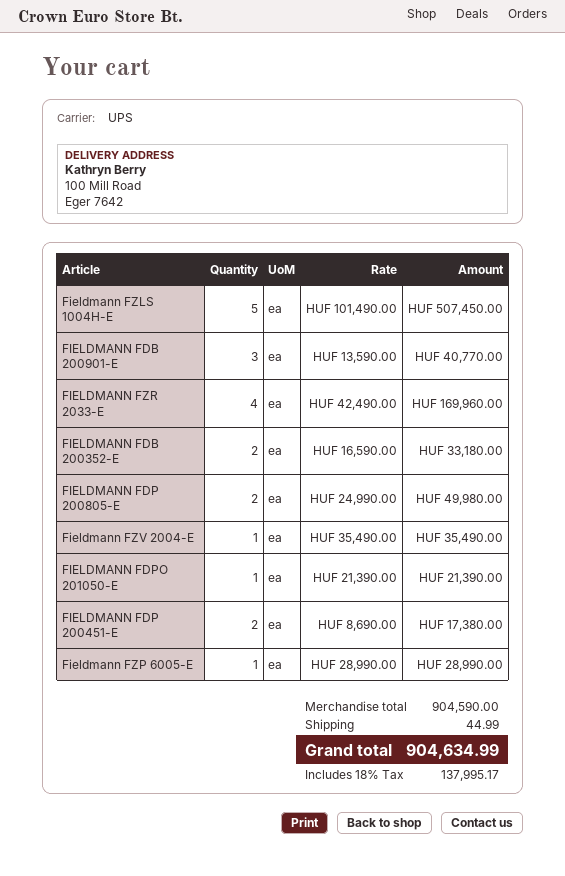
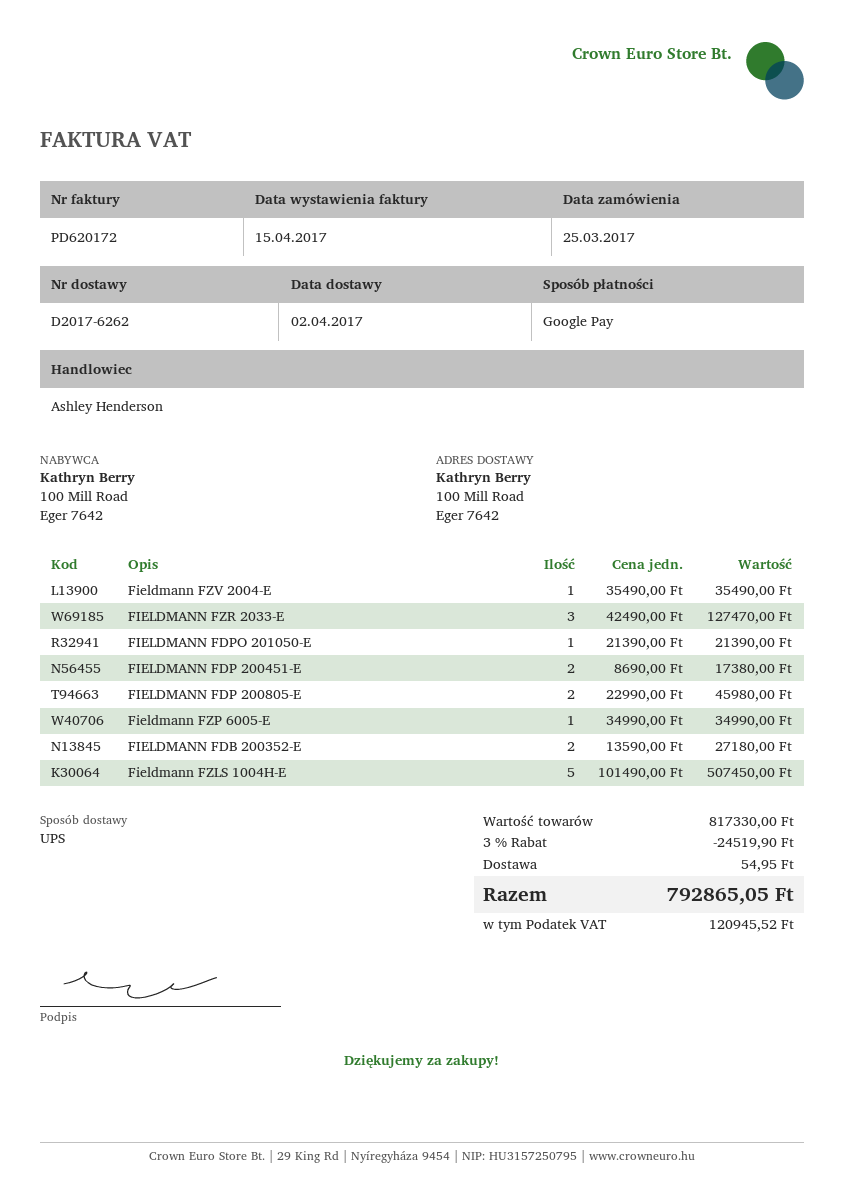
FIELDMANN FDB 200901-E: 3 x 13590.00 = 40770.00 -> none
FIELDMANN FZR 2033-E: 4 x 42490.00 = 169960.00 -> 3 x 42490.00 = 127470.00
FIELDMANN FDB 200352-E: 2 x 16590.00 = 33180.00 -> 2 x 13590.00 = 27180.00
FIELDMANN FDP 200805-E: 2 x 24990.00 = 49980.00 -> 2 x 22990.00 = 45980.00
Fieldmann FZP 6005-E: 1 x 28990.00 = 28990.00 -> 1 x 34990.00 = 34990.00
subtotal: 904590.00 -> 817330.00
discount: none -> 3% = 24519.90
shipping: 44.99 -> 54.95
tax: 137995.17 -> 120945.52
total: 904634.99 -> 792865.05

